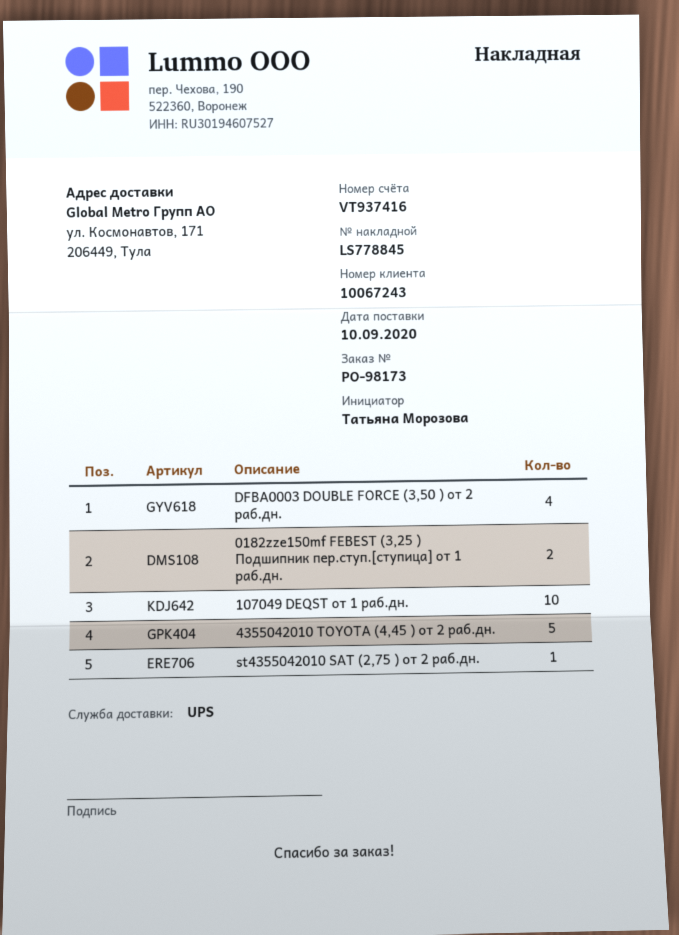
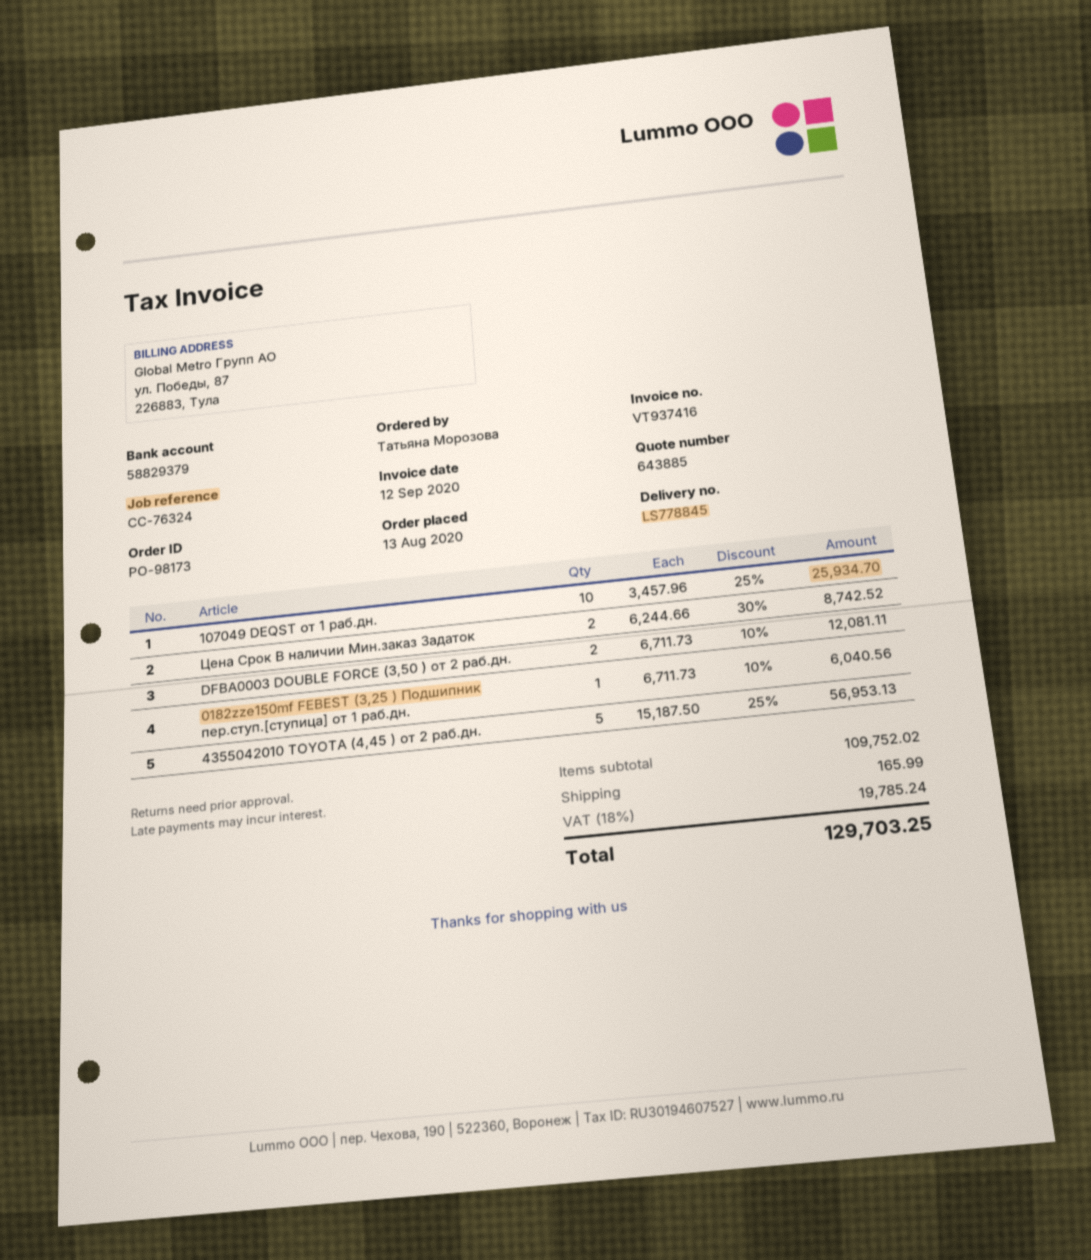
DFBA0003 DOUBLE FORCE (3,50 ) от 2 раб.дн.: 4 -> 2
0182zze150mf FEBEST (3,25 ) Подшипник пер.ступ.[ступица] от 1 раб.дн.: 2 -> 1
st4355042010 SAT (2,75 ) от 2 раб.дн.: 1 -> none
Цена Срок В наличии Мин.заказ Задаток: none -> 2

